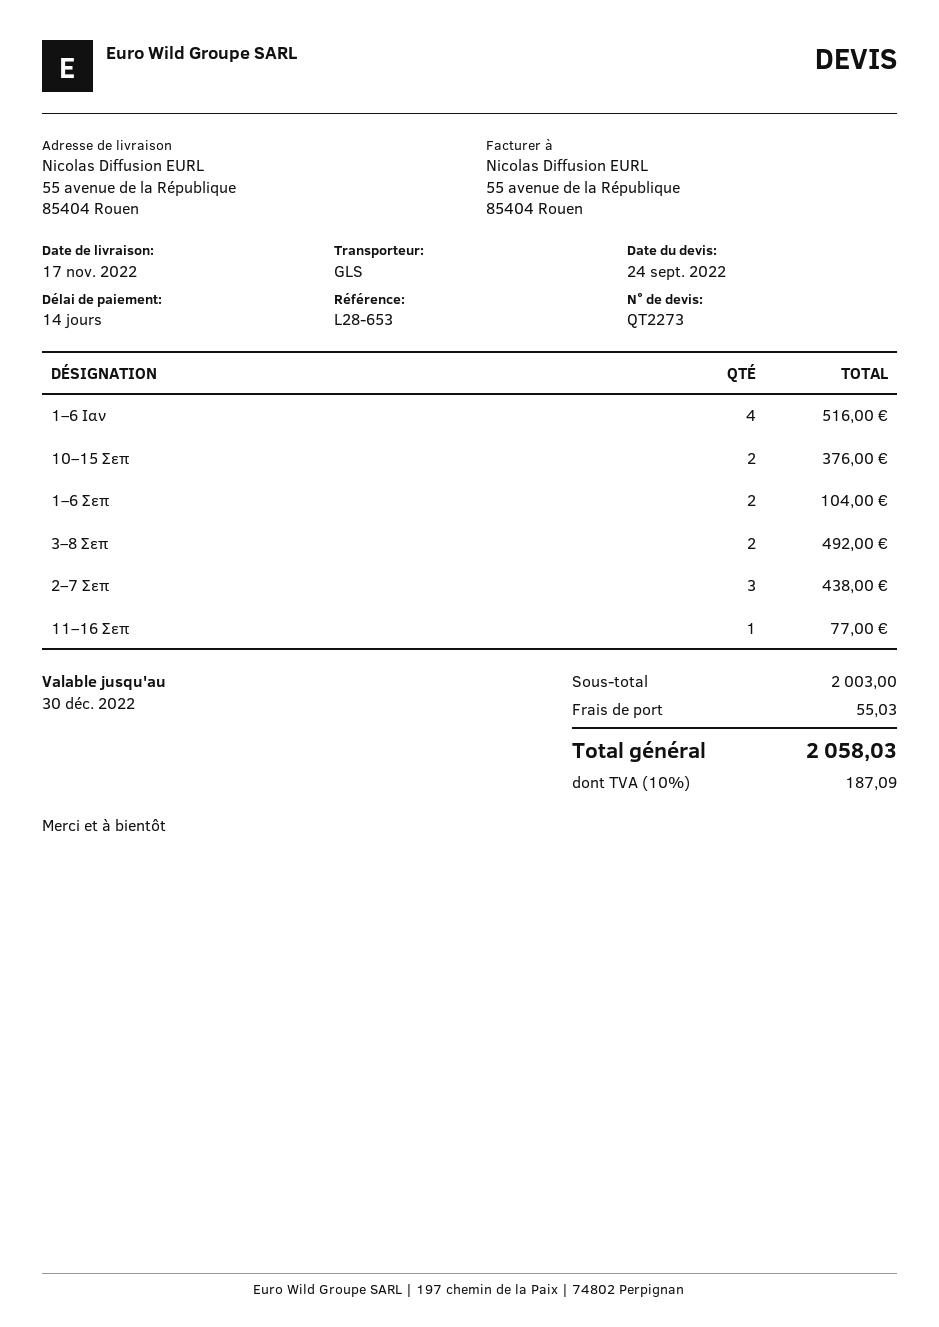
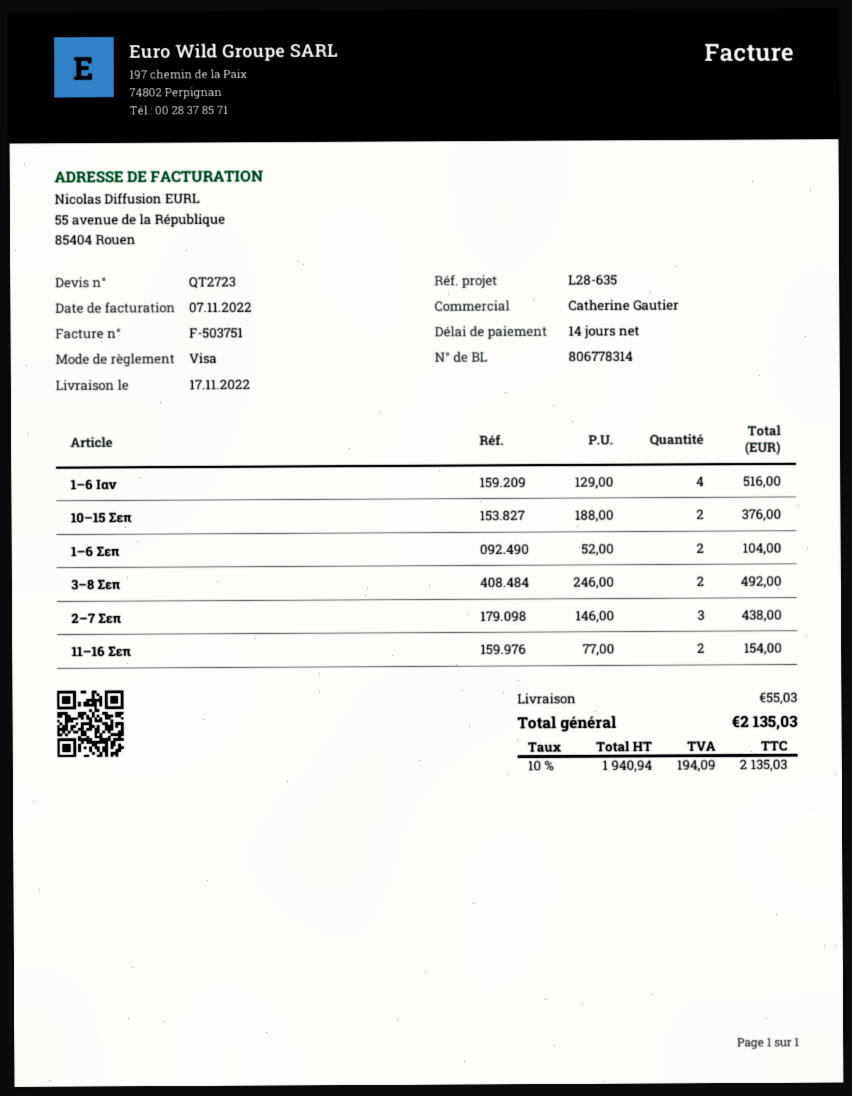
quote number: QT2273 -> QT2723
reference: L28-653 -> L28-635
11–16 Σεπ: 1 for 77.00 -> 2 for 154.00
tax: 10% = 187.09 -> 10% = 194.09
total: 2058.03 -> 2135.03

